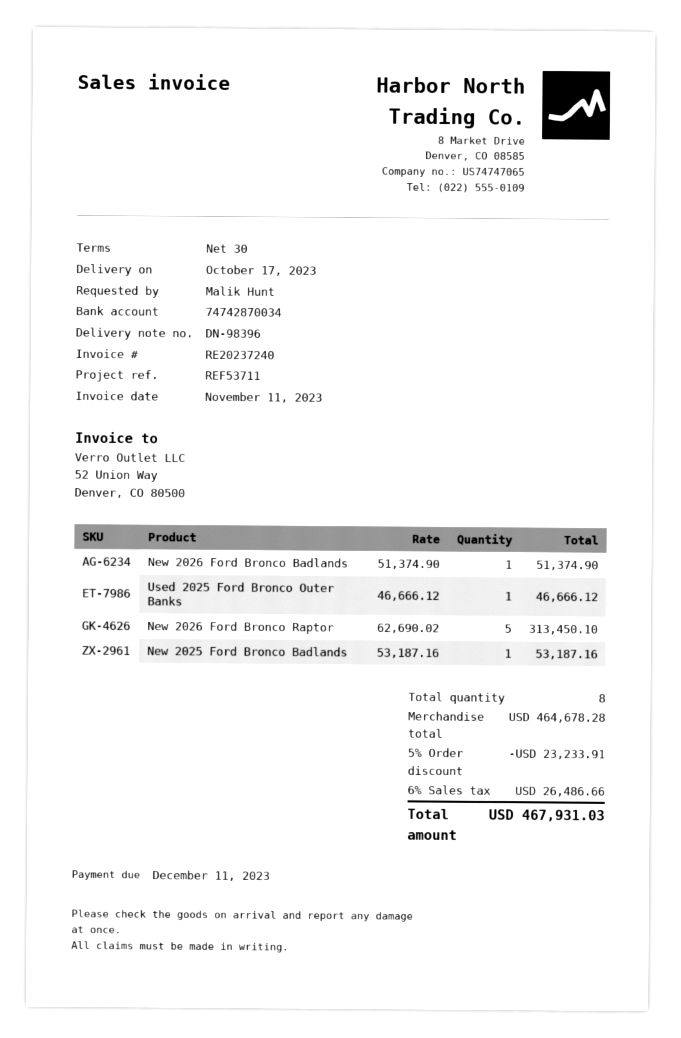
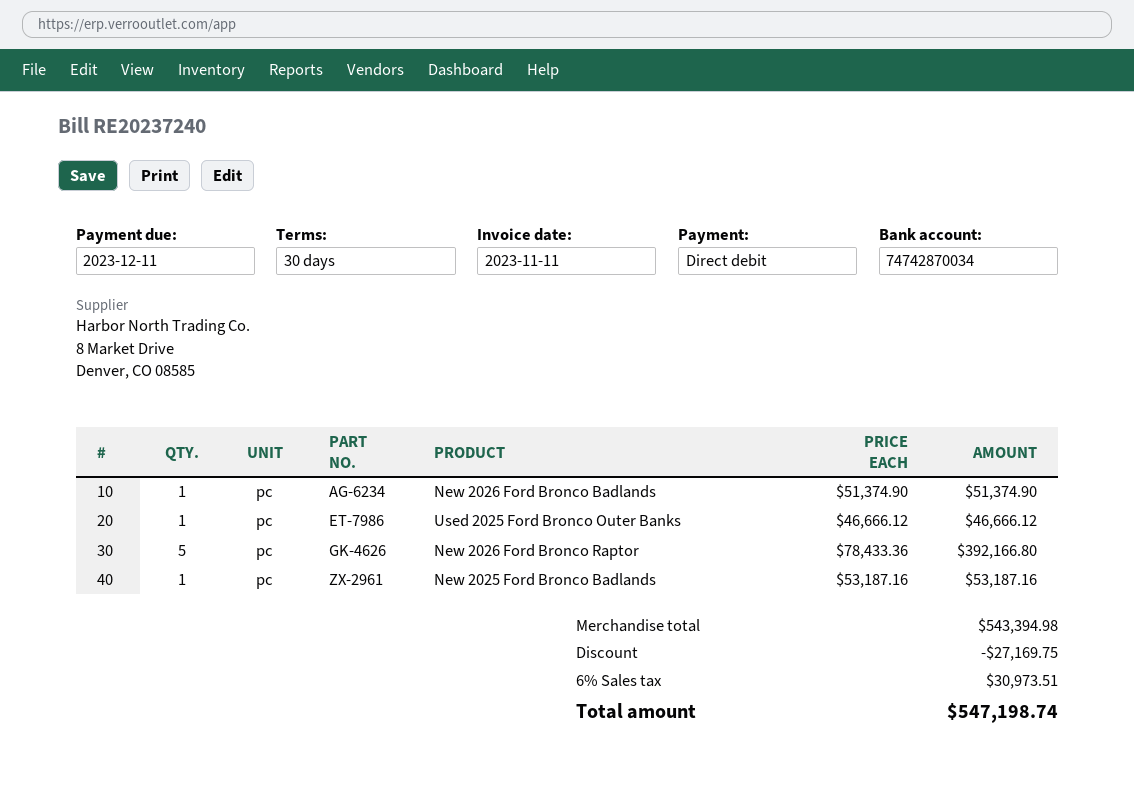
New 2026 Ford Bronco Raptor: 5 x 62690.02 = 313450.10 -> 5 x 78433.36 = 392166.80
subtotal: 464678.28 -> 543394.98
discount: 23233.91 -> 27169.75
tax: 6% = 26486.66 -> 6% = 30973.51
total: 467931.03 -> 547198.74

